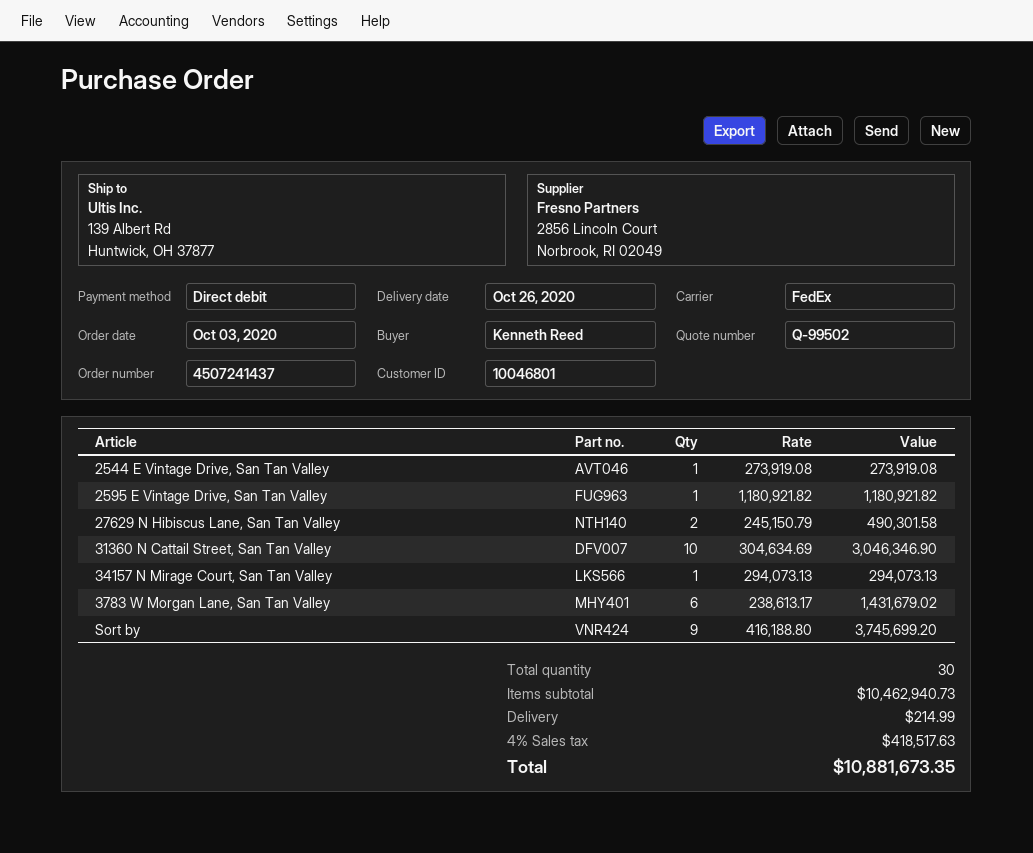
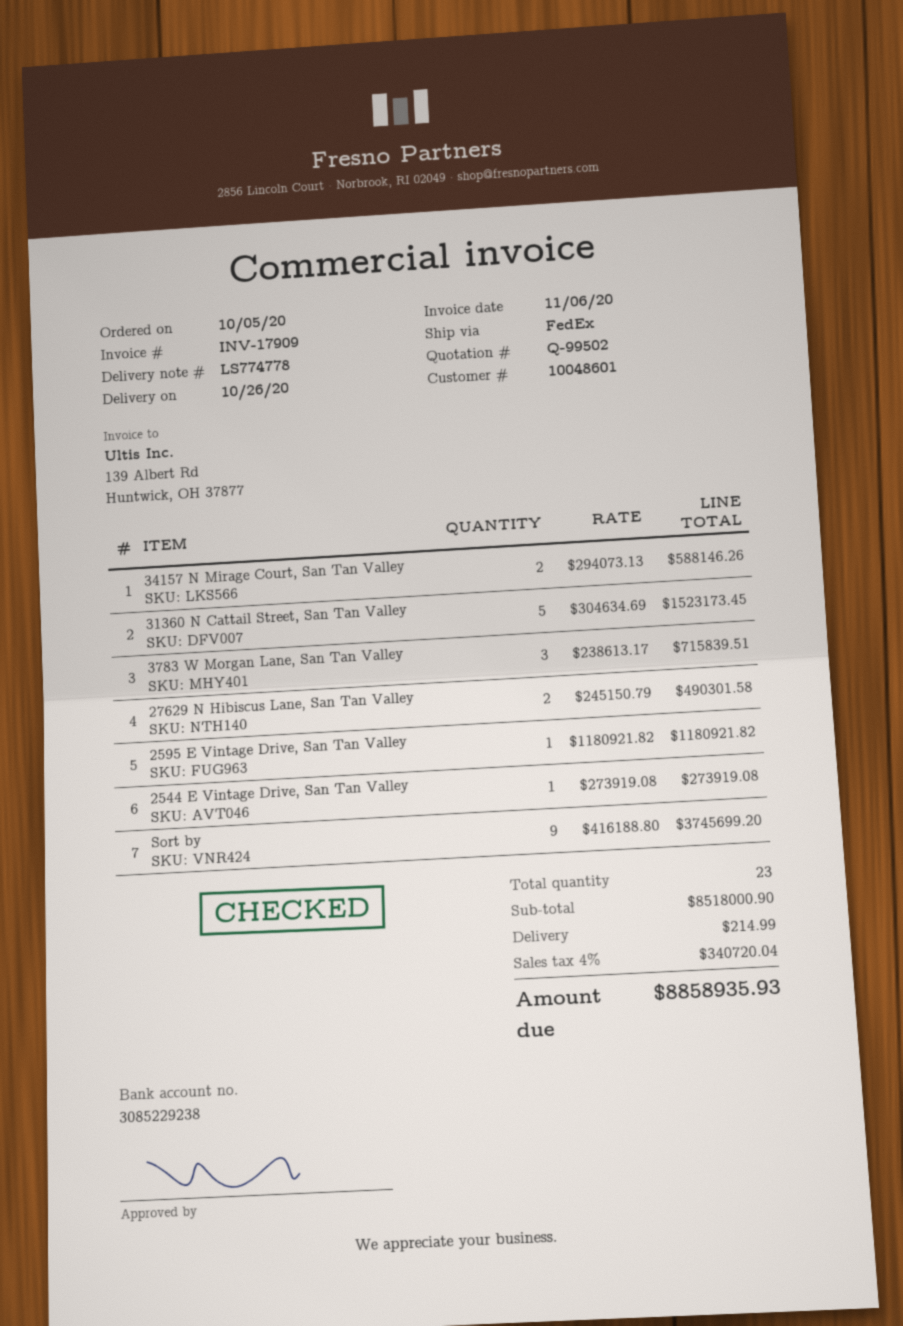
order date: 2020-10-03 -> 2020-10-05
customer number: 10046801 -> 10048601
31360 N Cattail Street, San Tan Valley: 10 x 304634.69 = 3046346.90 -> 5 x 304634.69 = 1523173.45
34157 N Mirage Court, San Tan Valley: 1 x 294073.13 = 294073.13 -> 2 x 294073.13 = 588146.26
3783 W Morgan Lane, San Tan Valley: 6 x 238613.17 = 1431679.02 -> 3 x 238613.17 = 715839.51
total quantity: 30 -> 23
subtotal: 10462940.73 -> 8518000.90
tax: 4% = 418517.63 -> 4% = 340720.04
total: 10881673.35 -> 8858935.93

